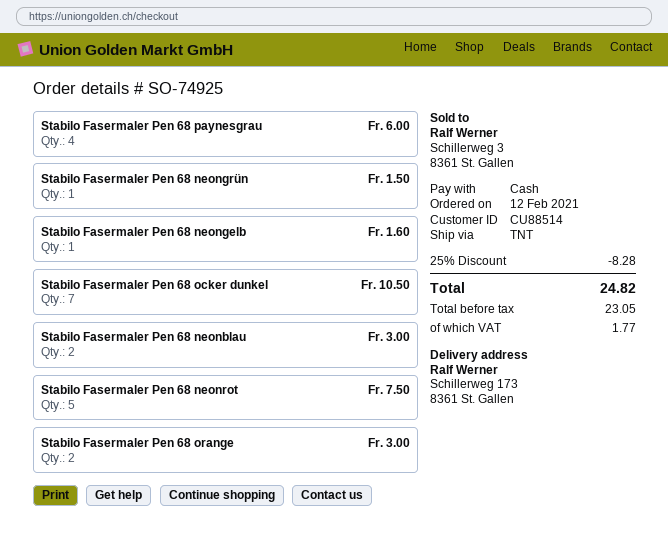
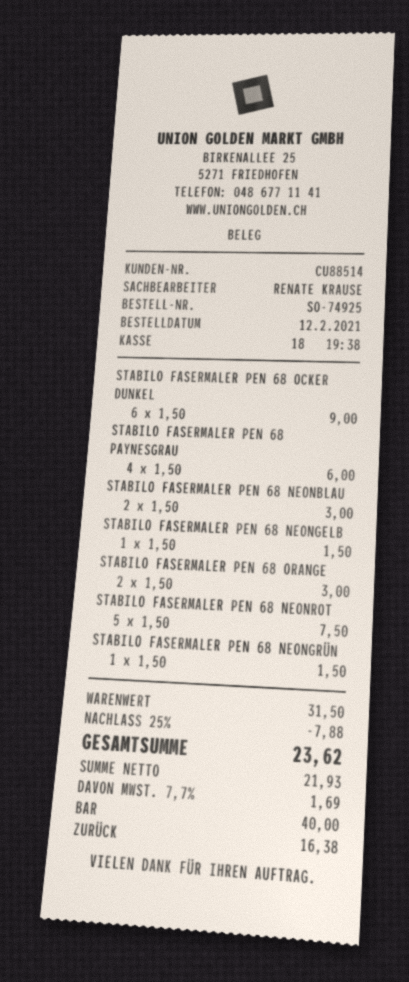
Stabilo Fasermaler Pen 68 neongelb: 1 for 1.60 -> 1 for 1.50
Stabilo Fasermaler Pen 68 ocker dunkel: 7 for 10.50 -> 6 for 9.00
discount: 25% = 8.28 -> 25% = 7.88
net: 23.05 -> 21.93
tax: 1.77 -> 1.69
total: 24.82 -> 23.62

